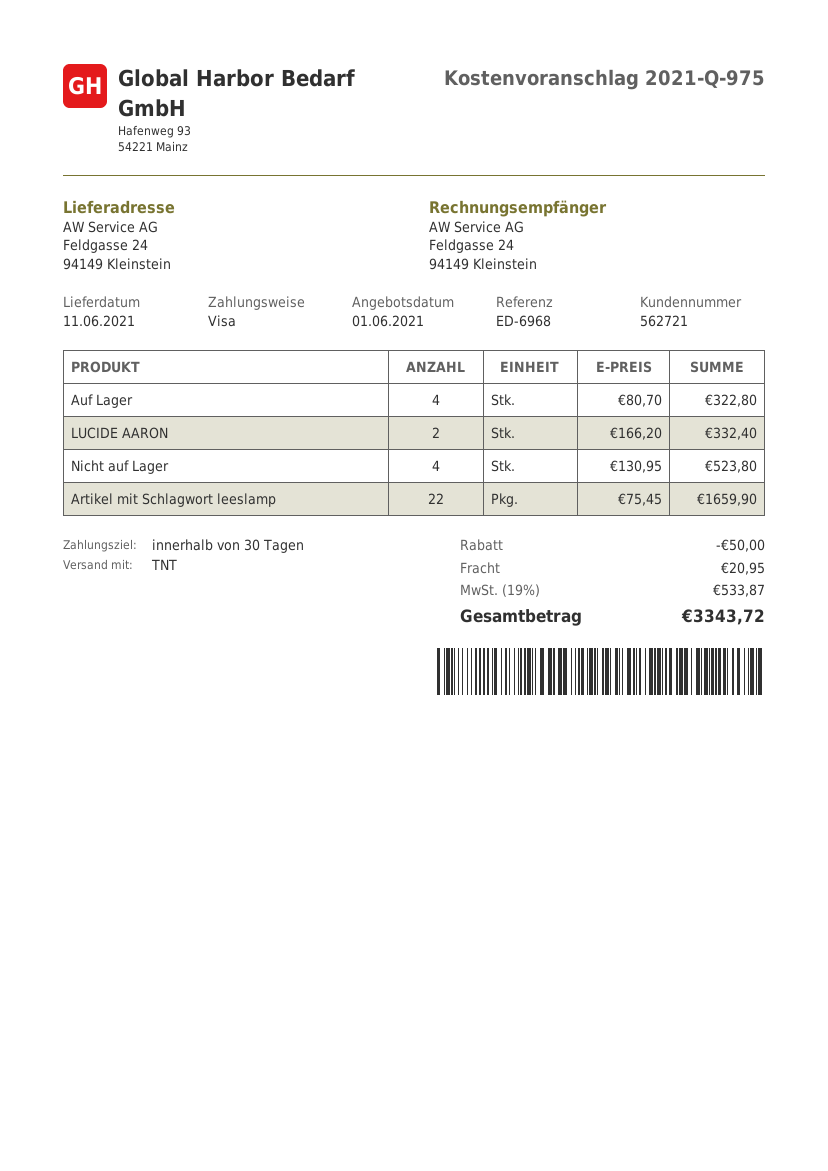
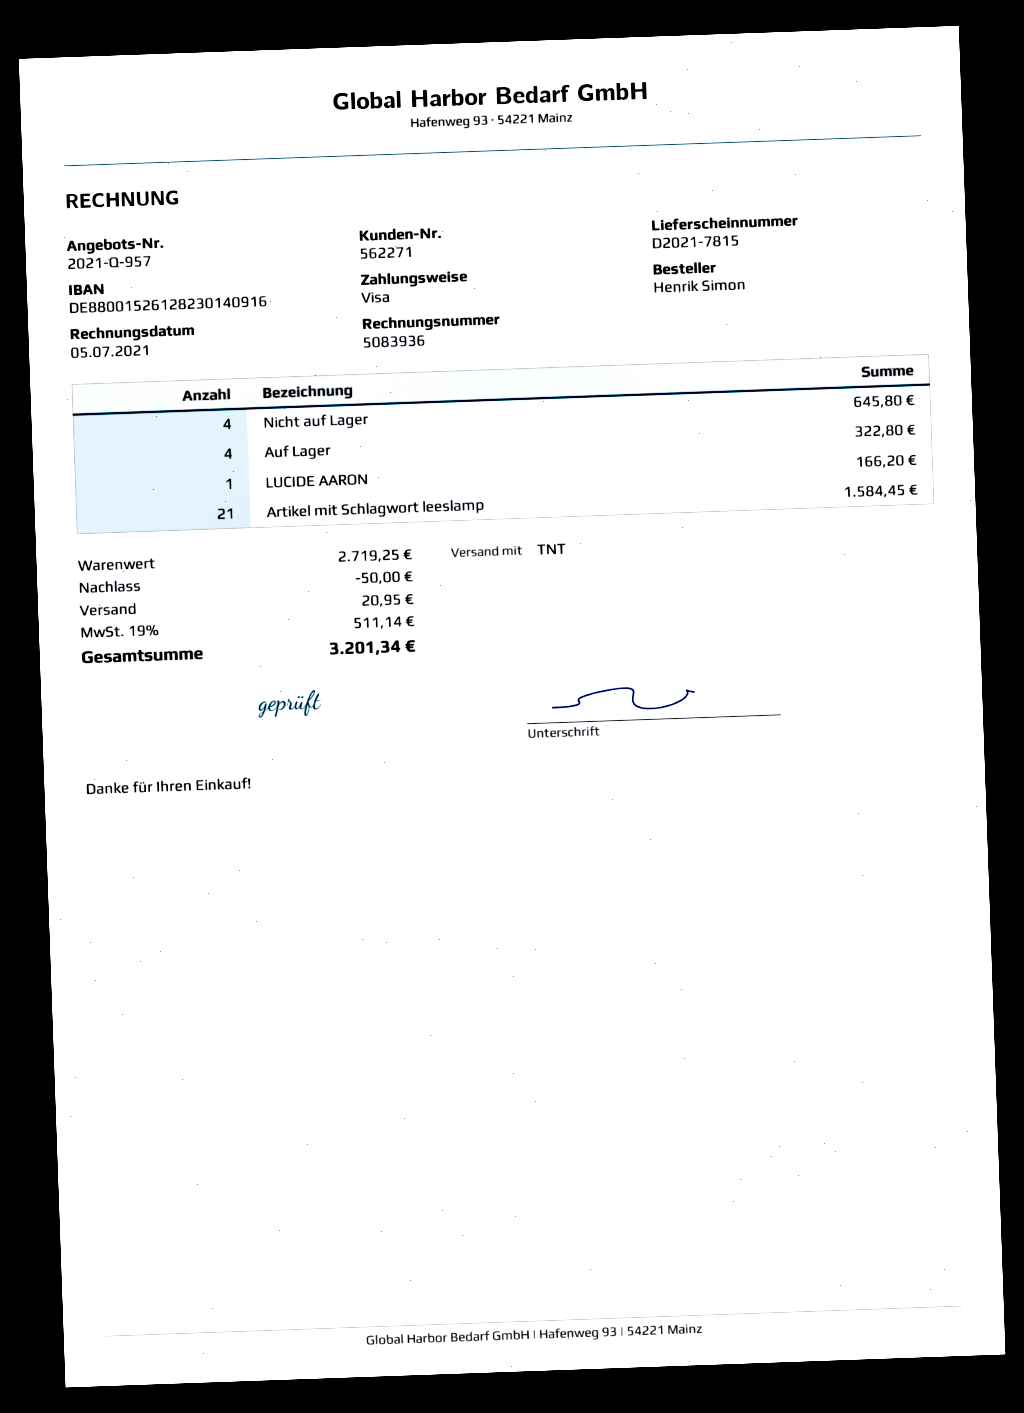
quote number: 2021-Q-975 -> 2021-Q-957
customer number: 562721 -> 562271
LUCIDE AARON: 2 for 332.40 -> 1 for 166.20
Nicht auf Lager: 4 for 523.80 -> 4 for 645.80
Artikel mit Schlagwort leeslamp: 22 for 1659.90 -> 21 for 1584.45
tax: 19% = 533.87 -> 19% = 511.14
total: 3343.72 -> 3201.34

